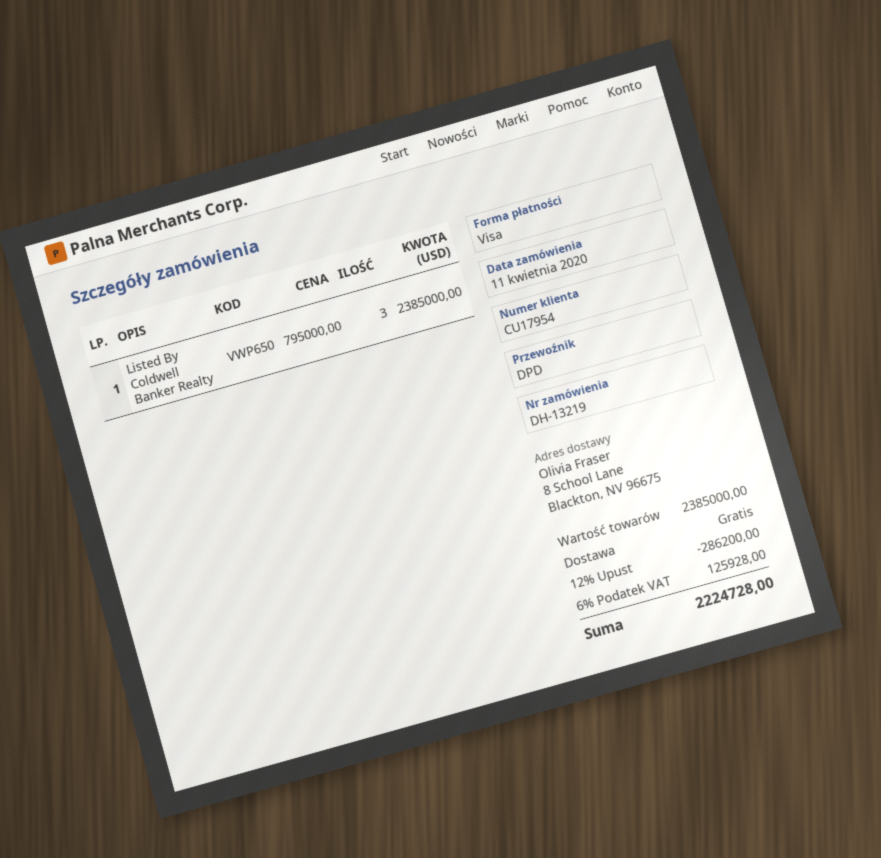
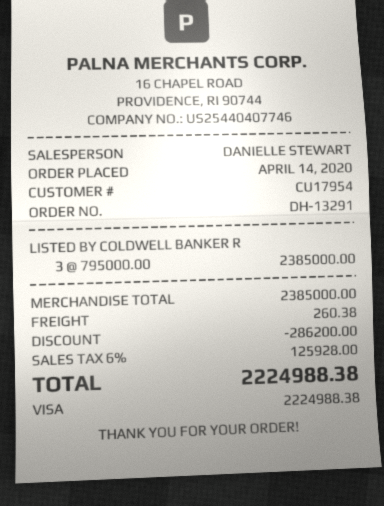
order number: DH-13219 -> DH-13291
order date: 2020-04-11 -> 2020-04-14
shipping: 0.00 -> 260.38
total: 2224728.00 -> 2224988.38

